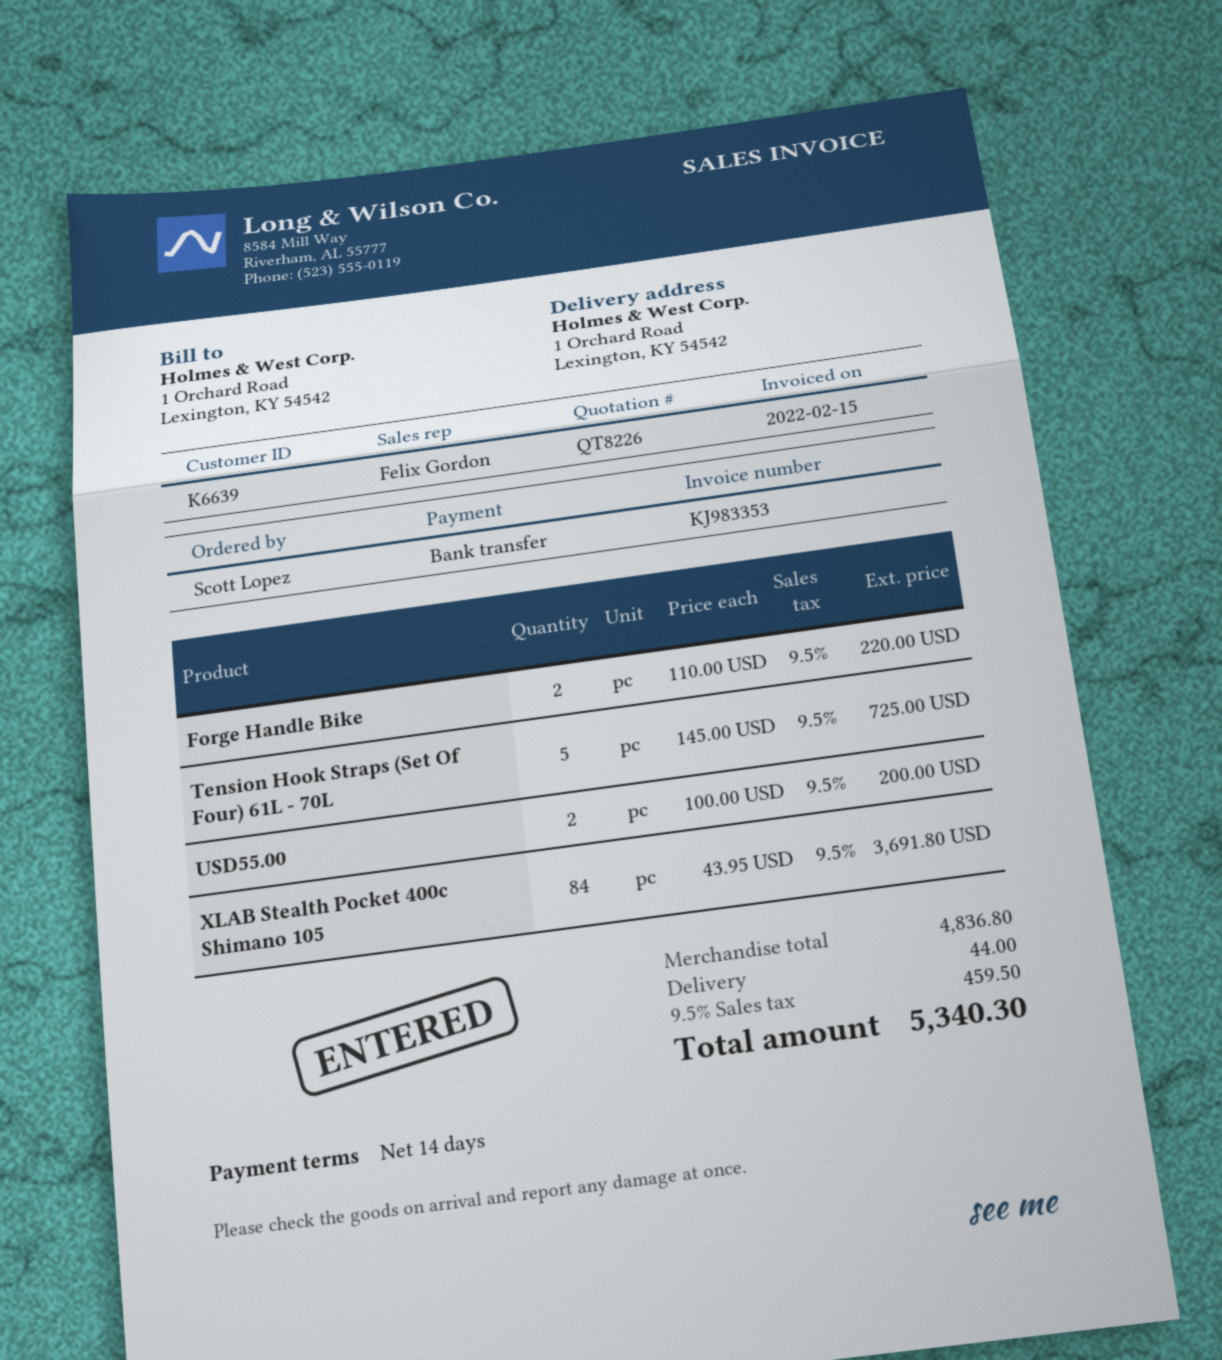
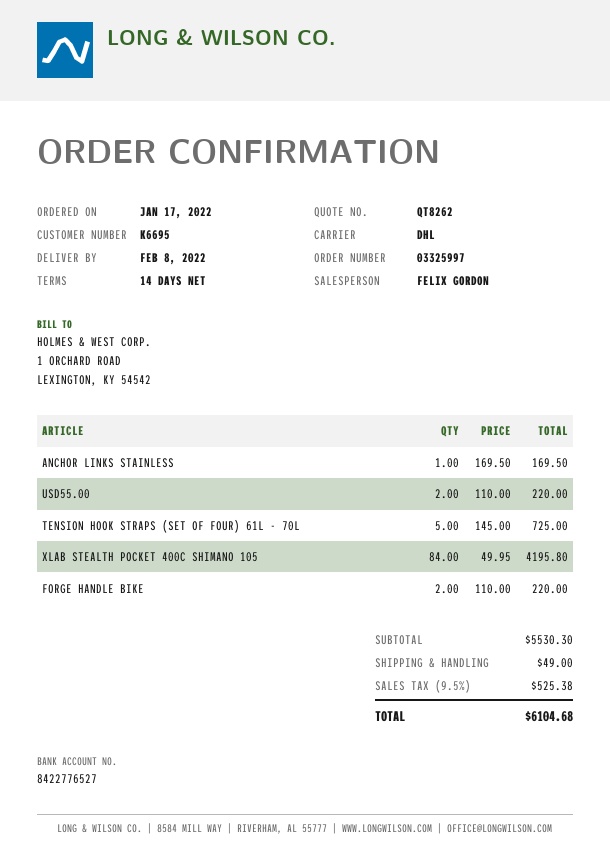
quote number: QT8226 -> QT8262
customer number: K6639 -> K6695
USD55.00: 2 x 100.00 = 200.00 -> 2 x 110.00 = 220.00
XLAB Stealth Pocket 400c Shimano 105: 84 x 43.95 = 3691.80 -> 84 x 49.95 = 4195.80
ANCHOR LINKS STAINLESS: none -> 1 x 169.50 = 169.50
subtotal: 4836.80 -> 5530.30
shipping: 44.00 -> 49.00
tax: 9.5% = 459.50 -> 9.5% = 525.38
total: 5340.30 -> 6104.68

